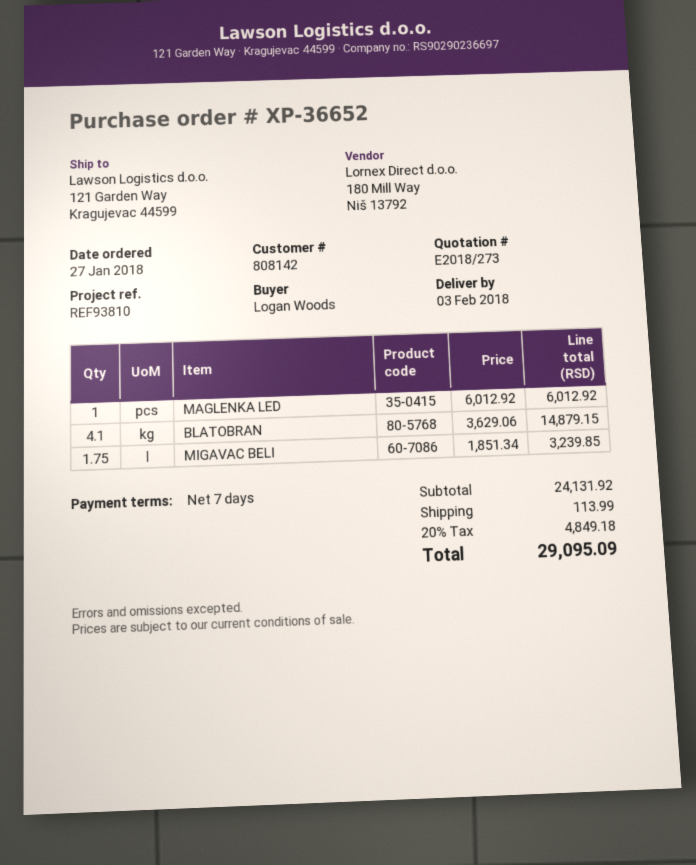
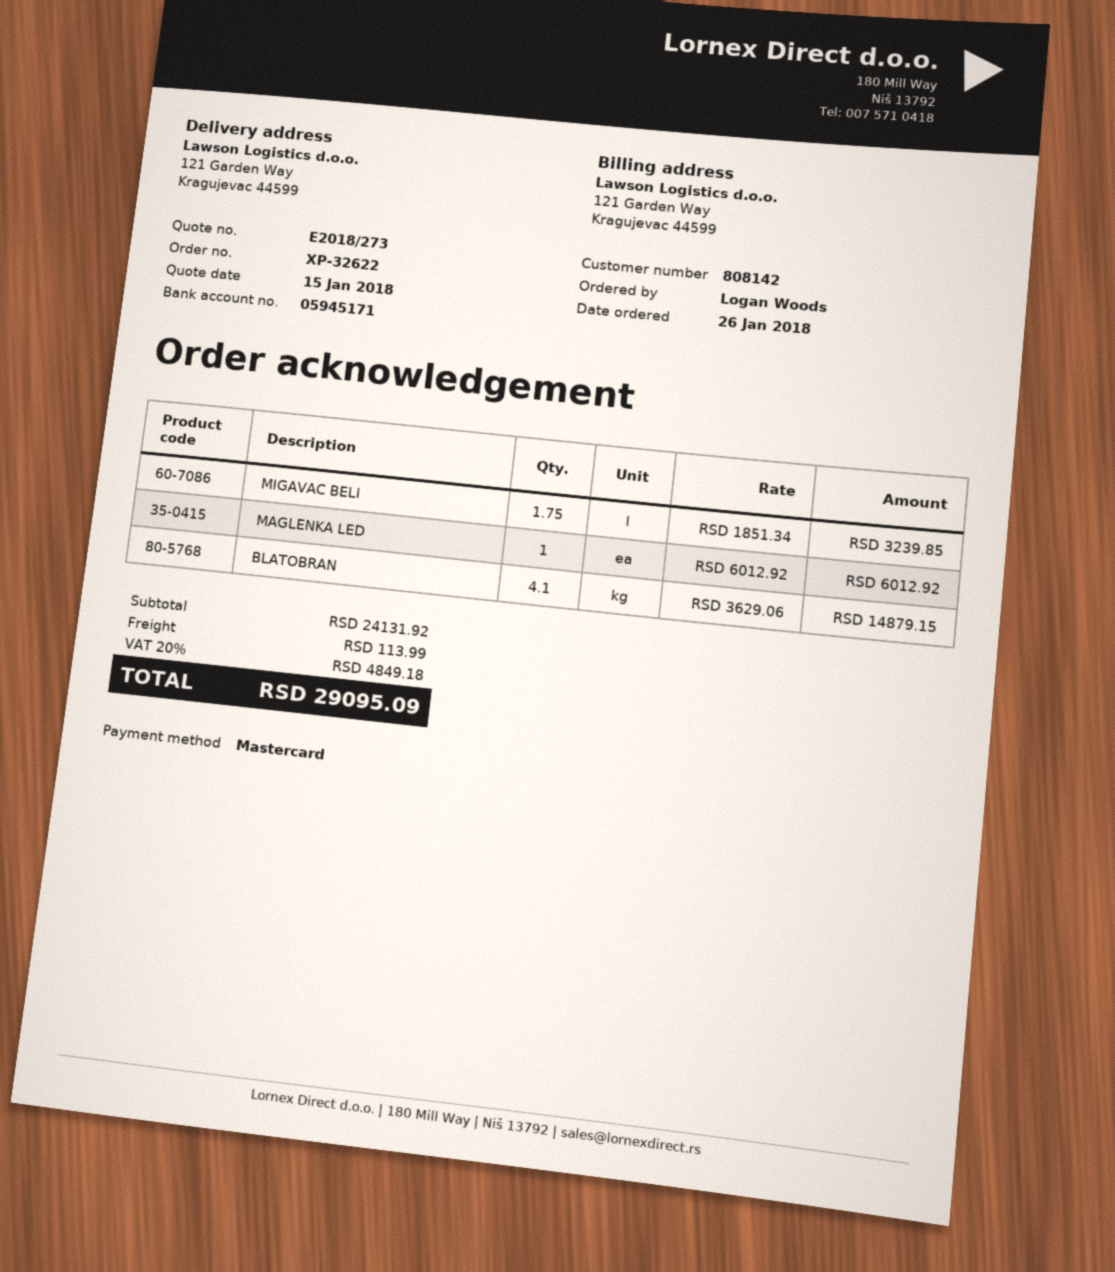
order number: XP-36652 -> XP-32622
order date: 2018-01-27 -> 2018-01-26

